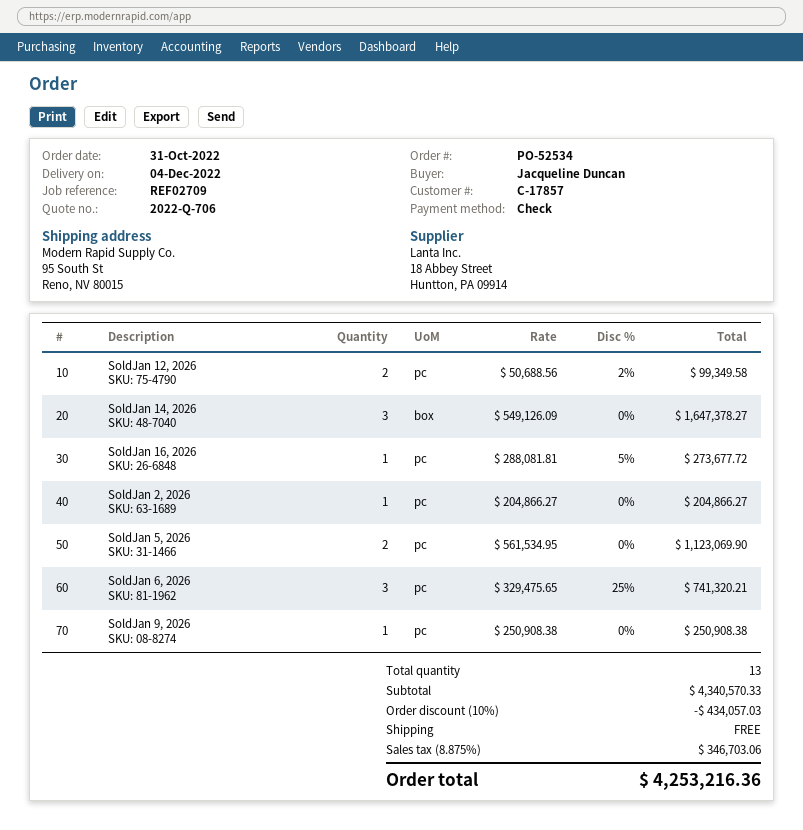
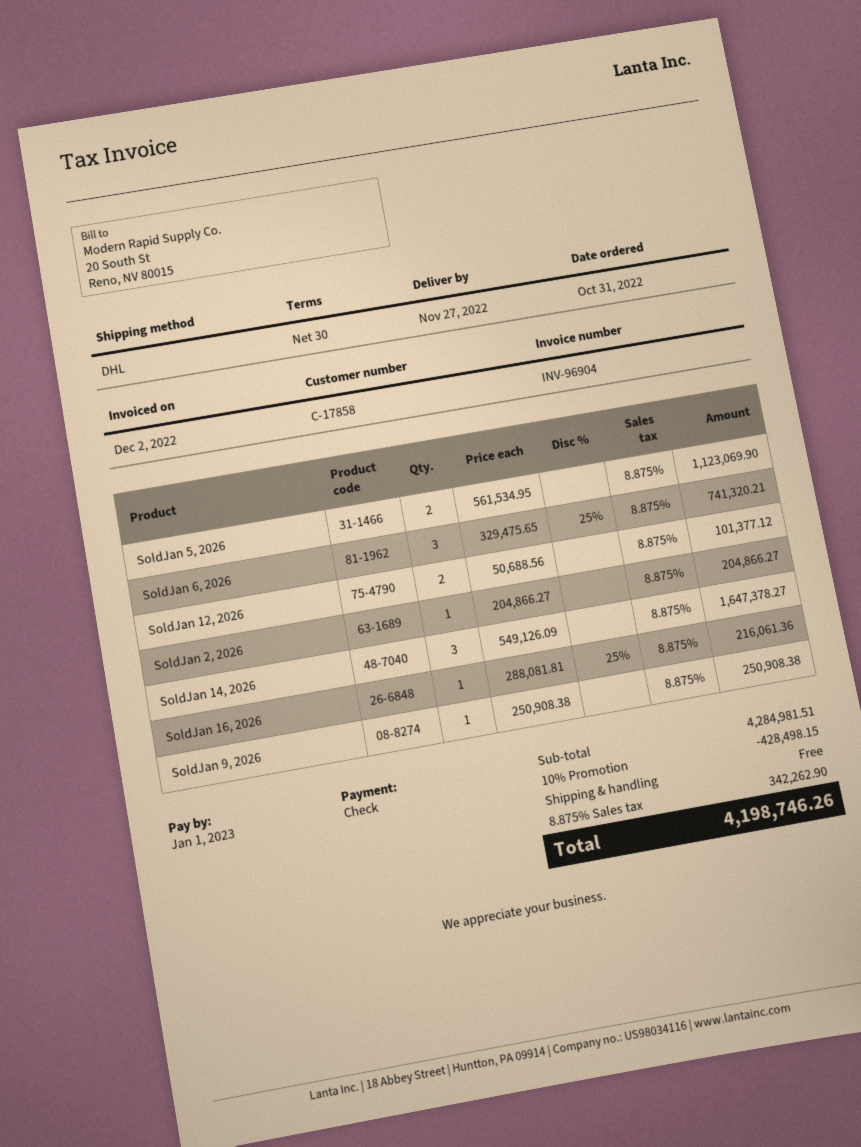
delivery date: 2022-12-04 -> 2022-11-27
customer number: C-17857 -> C-17858
SoldJan 12, 2026: 2 x 50688.56 - 2% = 99349.58 -> 2 x 50688.56 = 101377.12
SoldJan 16, 2026: 1 x 288081.81 - 5% = 273677.72 -> 1 x 288081.81 - 25% = 216061.36
subtotal: 4340570.33 -> 4284981.51
discount: 10% = 434057.03 -> 10% = 428498.15
tax: 8.875% = 346703.06 -> 8.875% = 342262.90
total: 4253216.36 -> 4198746.26

